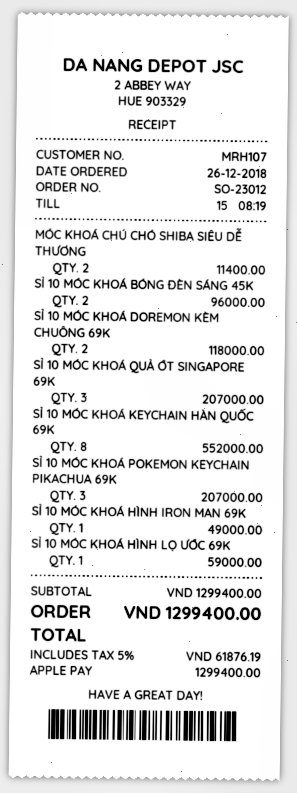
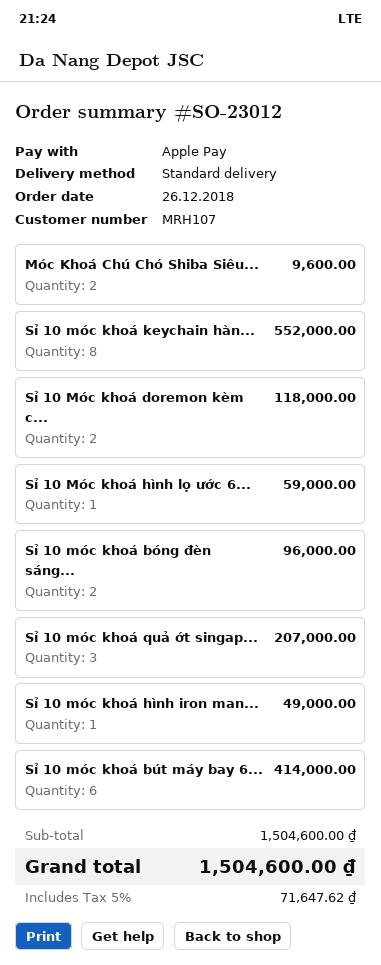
MÓC KHOÁ CHÚ CHÓ SHIBA SIÊU DỄ THƯƠNG: 2 for 11400.00 -> 2 for 9600.00
SỈ 10 MÓC KHOÁ POKEMON KEYCHAIN PIKACHUA 69K: 3 for 207000.00 -> none
Sỉ 10 móc khoá bút máy bay 6...: none -> 6 for 414000.00
subtotal: 1299400.00 -> 1504600.00
tax: 5% = 61876.19 -> 5% = 71647.62
total: 1299400.00 -> 1504600.00

